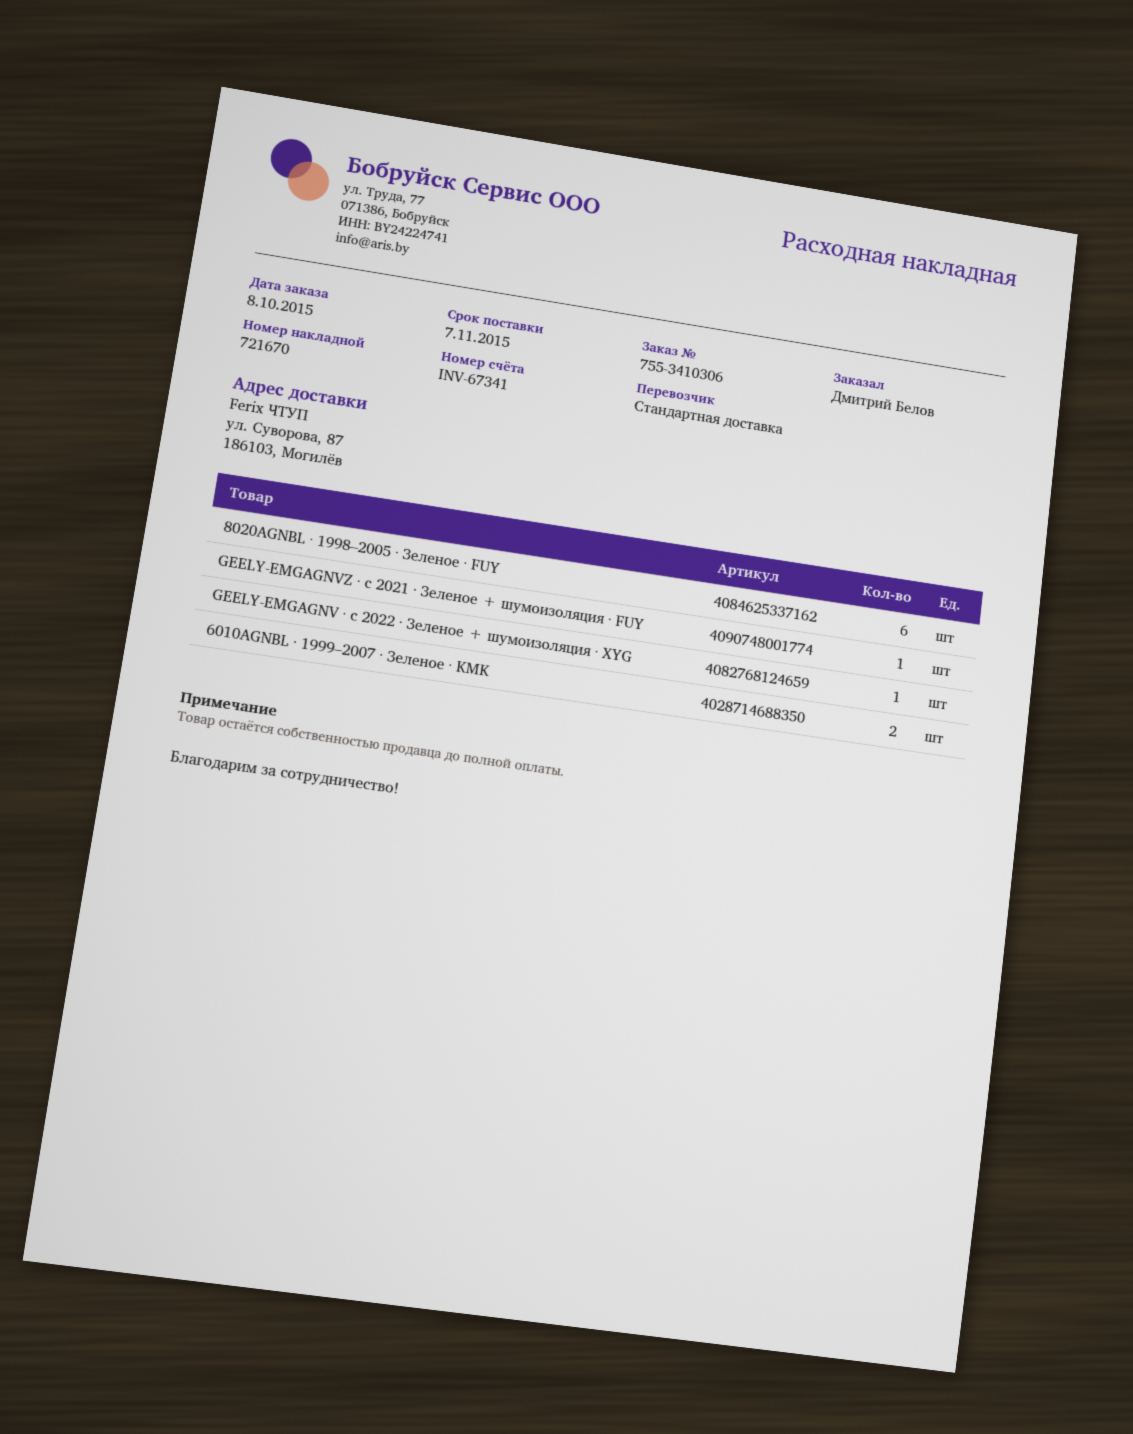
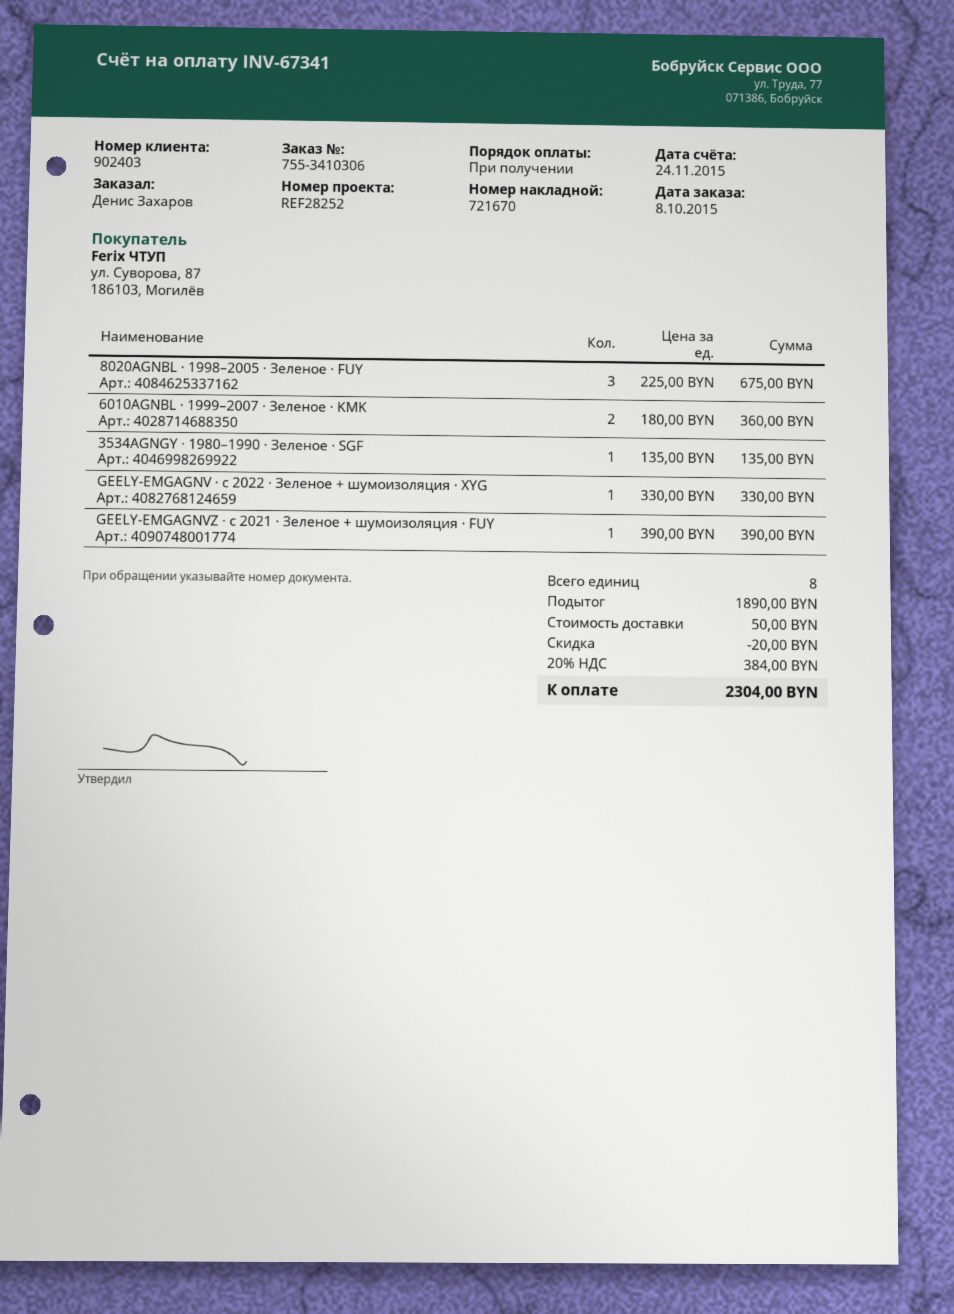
ordered by: Дмитрий Белов -> Денис Захаров
8020AGNBL · 1998–2005 · Зеленое · FUY: 6 -> 3
3534AGNGY · 1980–1990 · Зеленое · SGF: none -> 1

